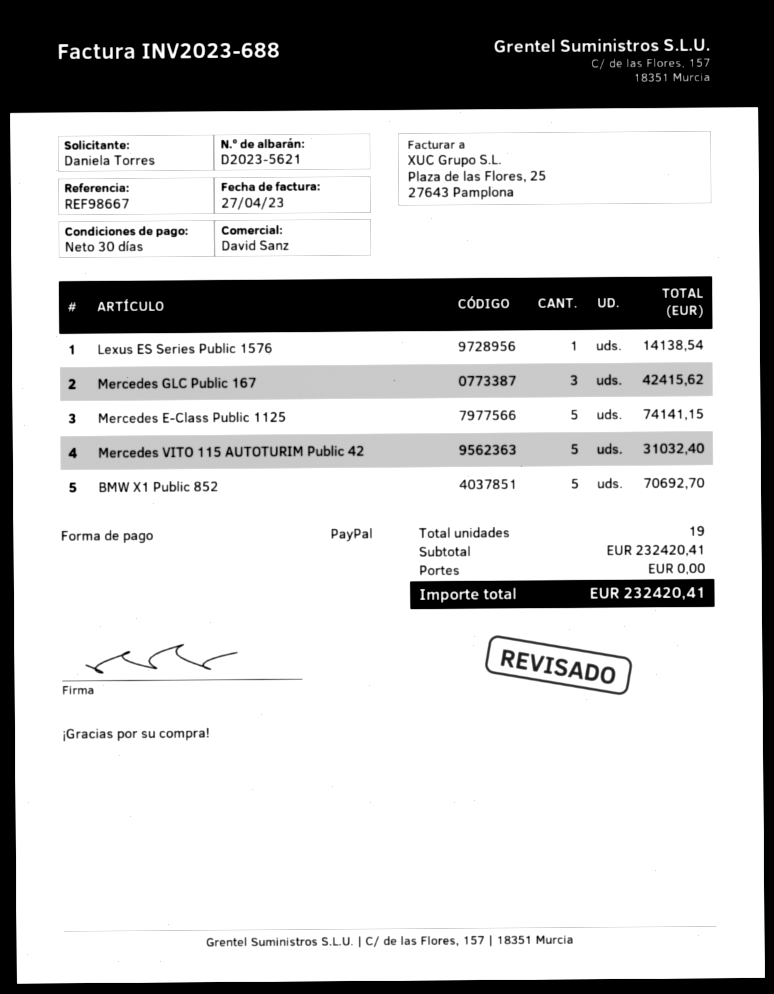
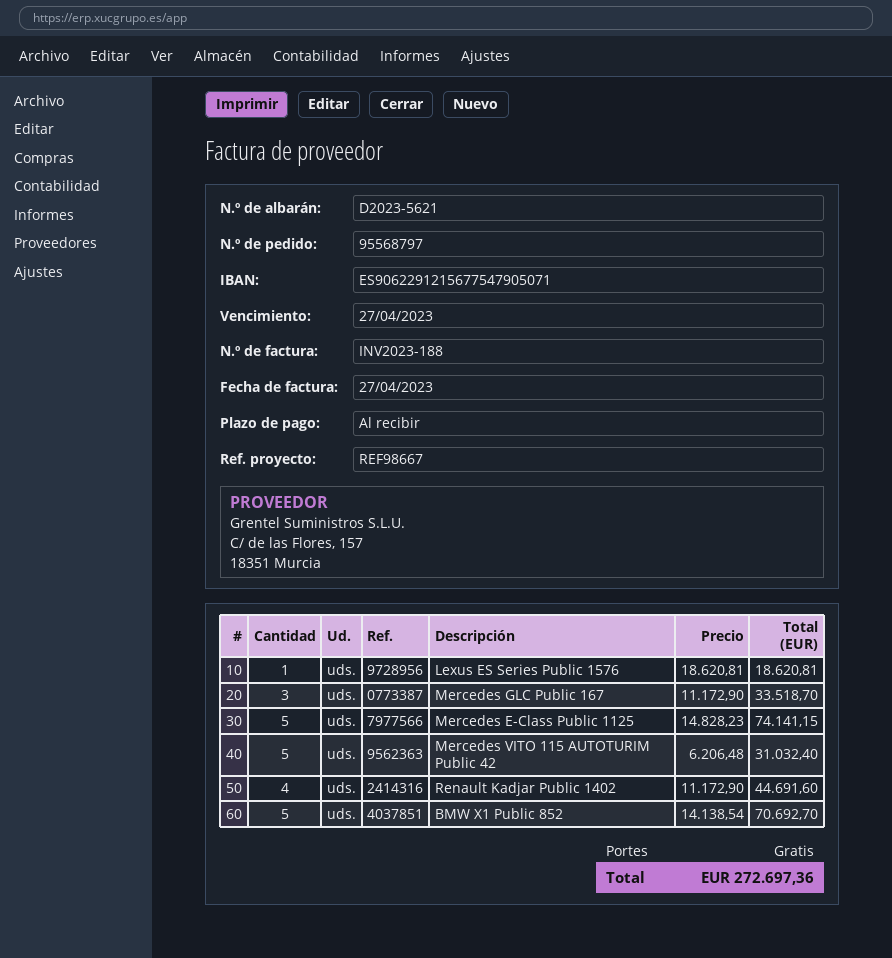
invoice number: INV2023-688 -> INV2023-188
payment terms: 30 days -> on receipt
Lexus ES Series Public 1576: 1 for 14138.54 -> 1 for 18620.81
Mercedes GLC Public 167: 3 for 42415.62 -> 3 for 33518.70
Renault Kadjar Public 1402: none -> 4 for 44691.60
total: 232420.41 -> 272697.36

